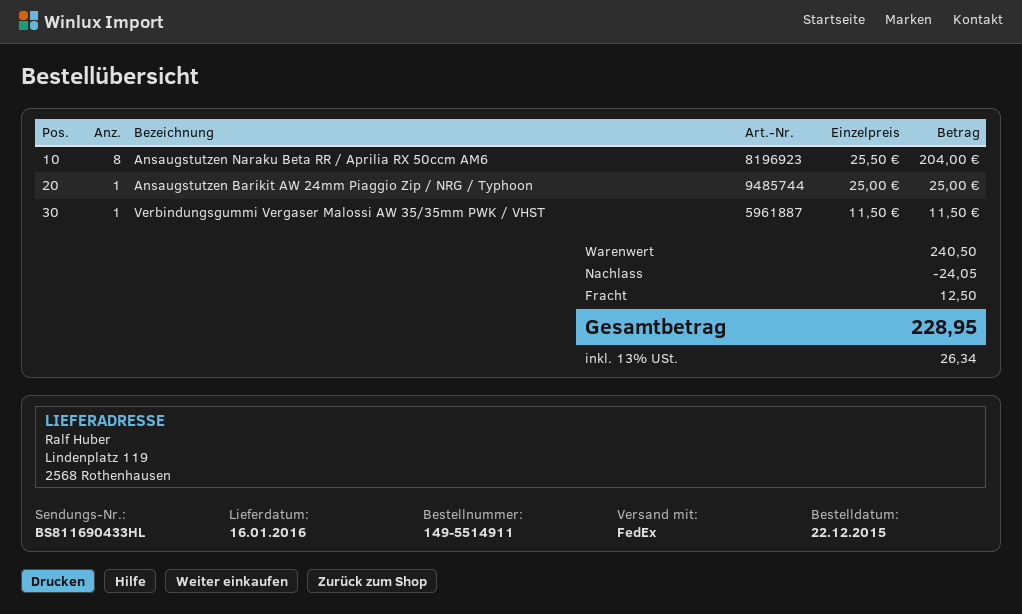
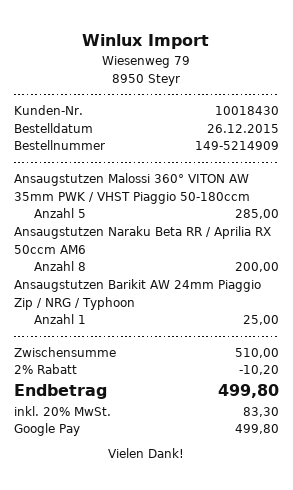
order number: 149-5514911 -> 149-5214909
order date: 2015-12-22 -> 2015-12-26
Ansaugstutzen Naraku Beta RR / Aprilia RX 50ccm AM6: 8 for 204.00 -> 8 for 200.00
Verbindungsgummi Vergaser Malossi AW 35/35mm PWK / VHST: 1 for 11.50 -> none
Ansaugstutzen Malossi 360° VITON AW 35mm PWK / VHST Piaggio 50-180ccm: none -> 5 for 285.00
subtotal: 240.50 -> 510.00
discount: 24.05 -> 10.20
shipping: 12.50 -> none
tax: 13% = 26.34 -> 20% = 83.30
total: 228.95 -> 499.80

